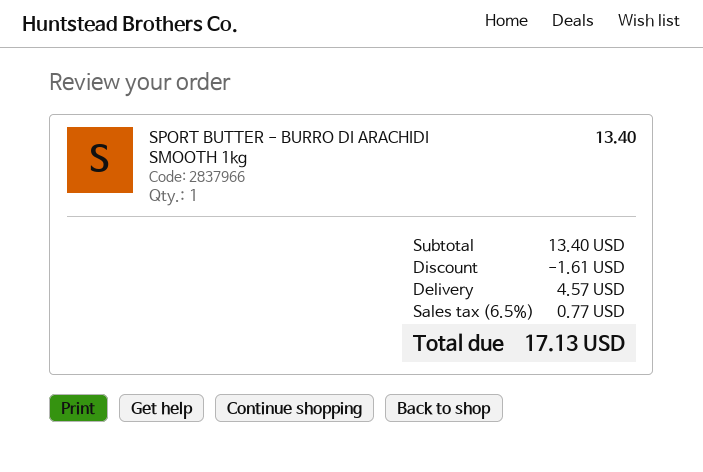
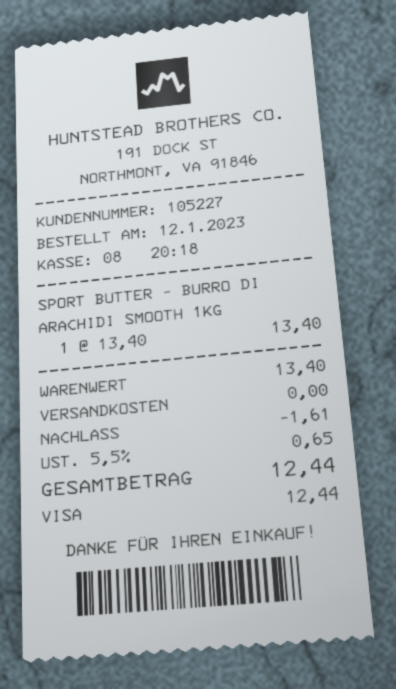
shipping: 4.57 -> 0.00
tax: 6.5% = 0.77 -> 5.5% = 0.65
total: 17.13 -> 12.44

